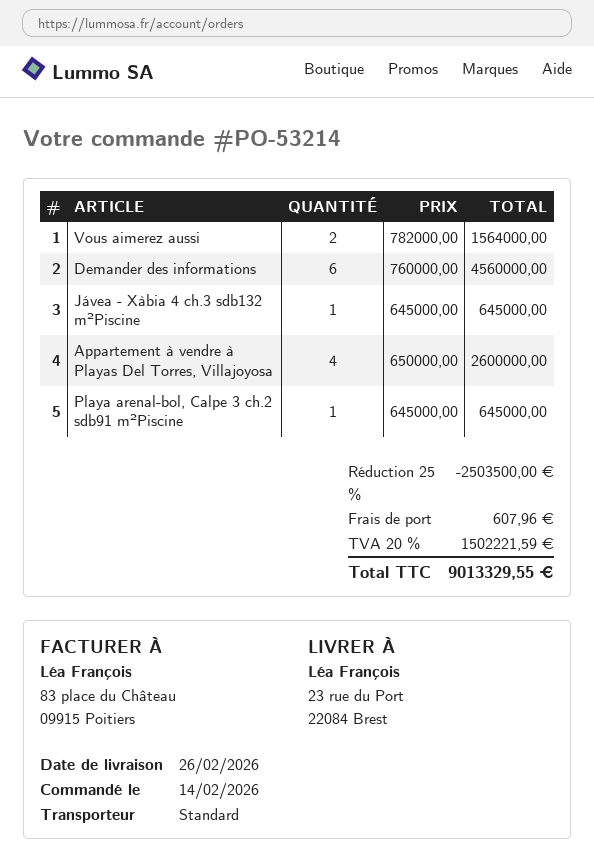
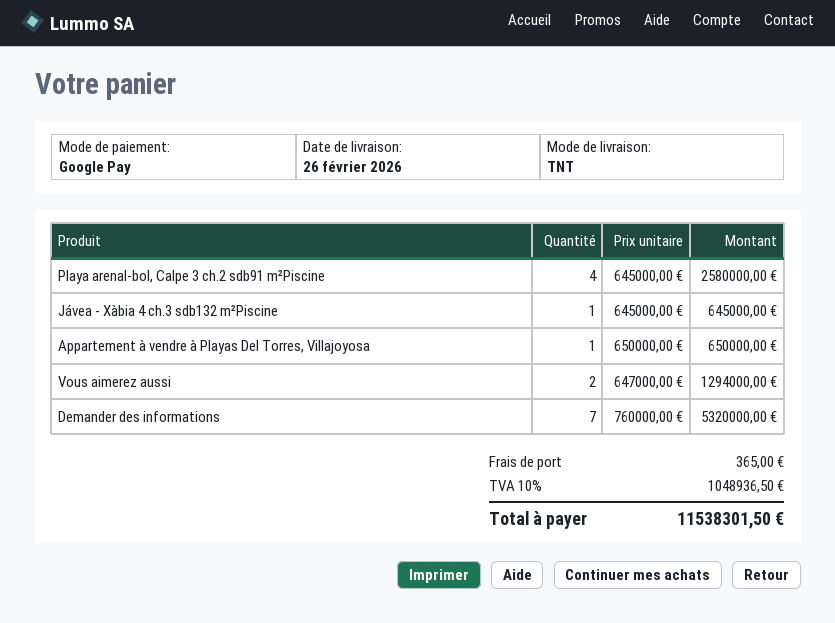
shipping method: standard -> TNT
Vous aimerez aussi: 2 x 782000.00 = 1564000.00 -> 2 x 647000.00 = 1294000.00
Demander des informations: 6 x 760000.00 = 4560000.00 -> 7 x 760000.00 = 5320000.00
Appartement à vendre à Playas Del Torres, Villajoyosa: 4 x 650000.00 = 2600000.00 -> 1 x 650000.00 = 650000.00
Playa arenal-bol, Calpe 3 ch.2 sdb91 m²Piscine: 1 x 645000.00 = 645000.00 -> 4 x 645000.00 = 2580000.00
discount: 25% = 2503500.00 -> none
shipping: 607.96 -> 365.00
tax: 20% = 1502221.59 -> 10% = 1048936.50
total: 9013329.55 -> 11538301.50

